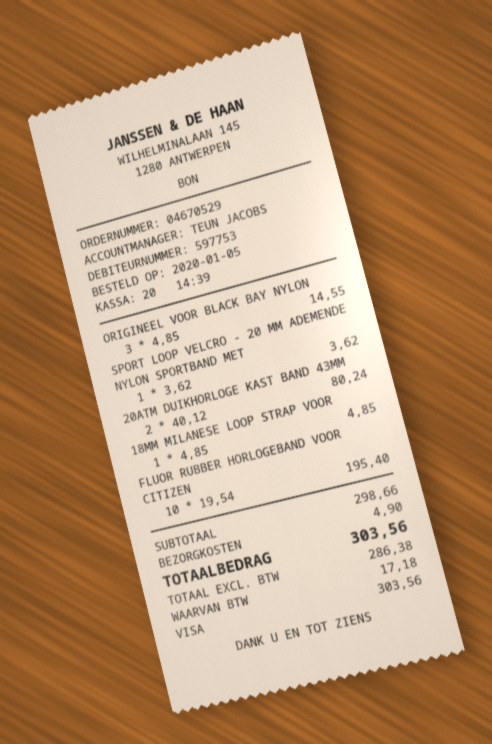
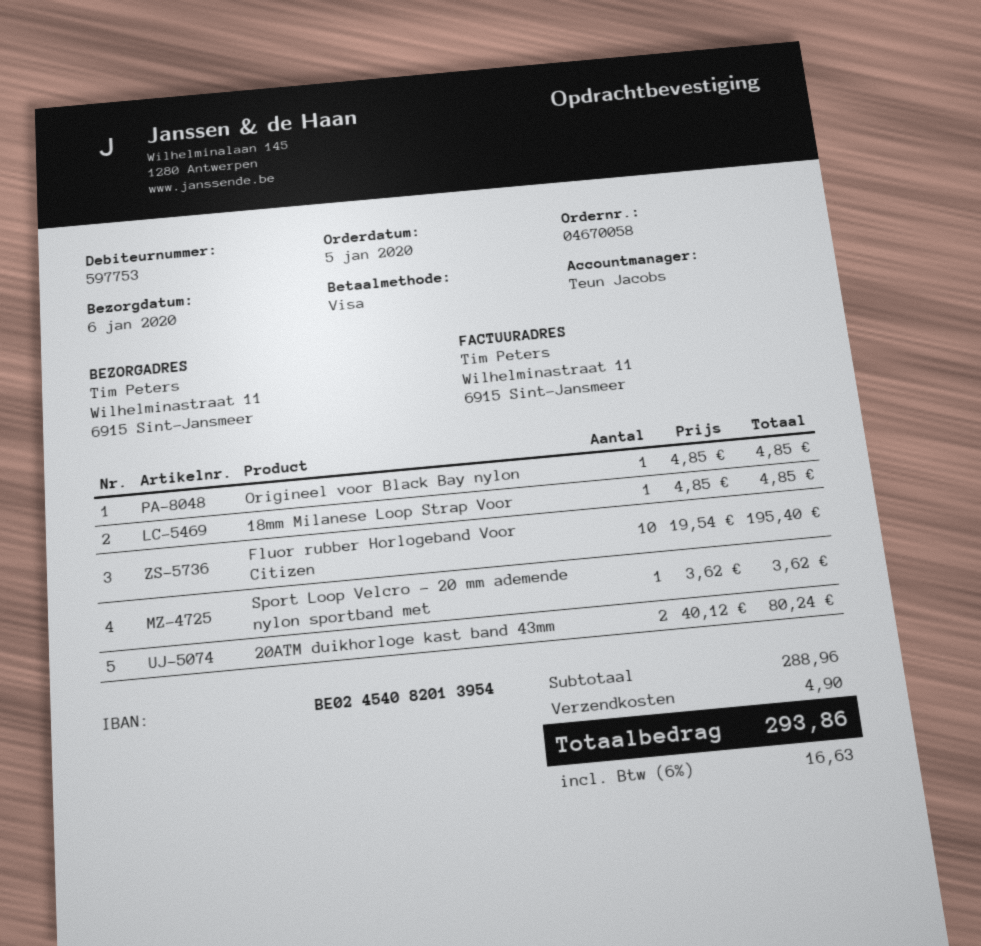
order number: 04670529 -> 04670058
ORIGINEEL VOOR BLACK BAY NYLON: 3 x 4.85 = 14.55 -> 1 x 4.85 = 4.85
subtotal: 298.66 -> 288.96
tax: 17.18 -> 16.63
total: 303.56 -> 293.86

